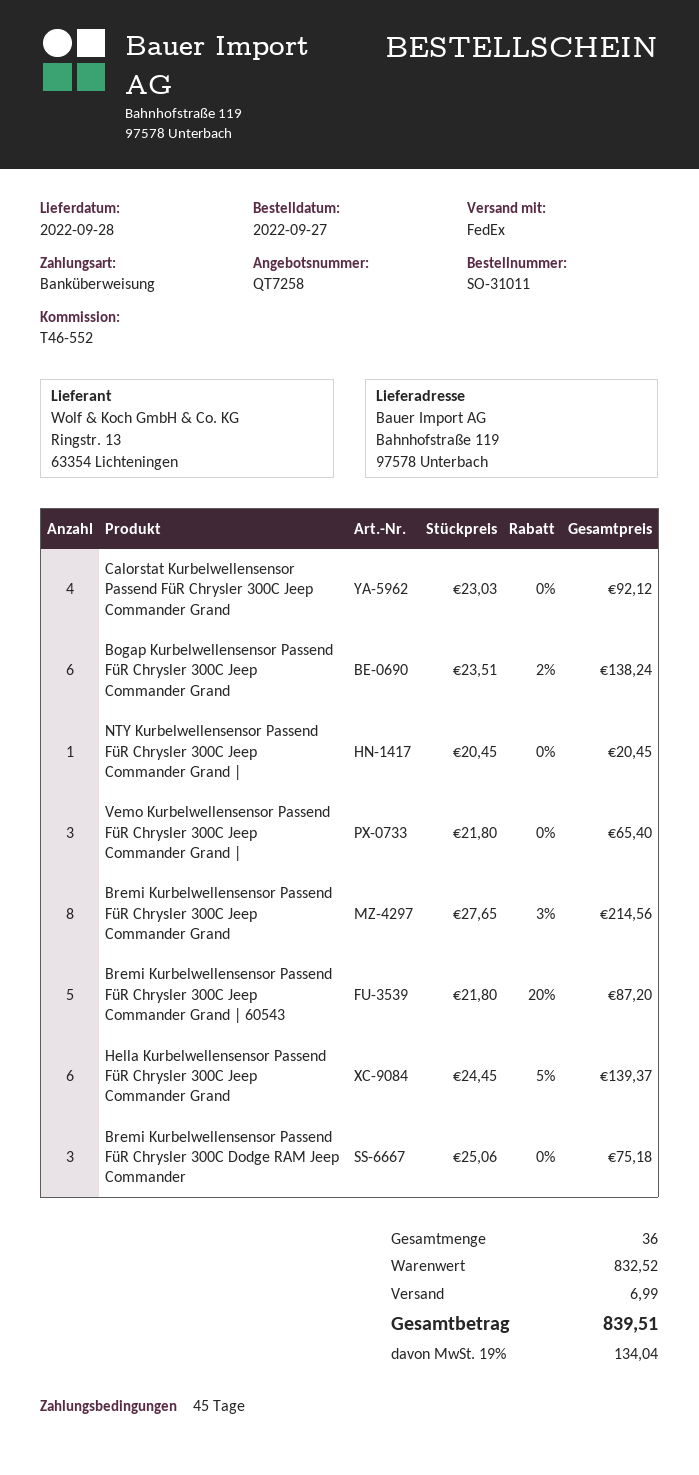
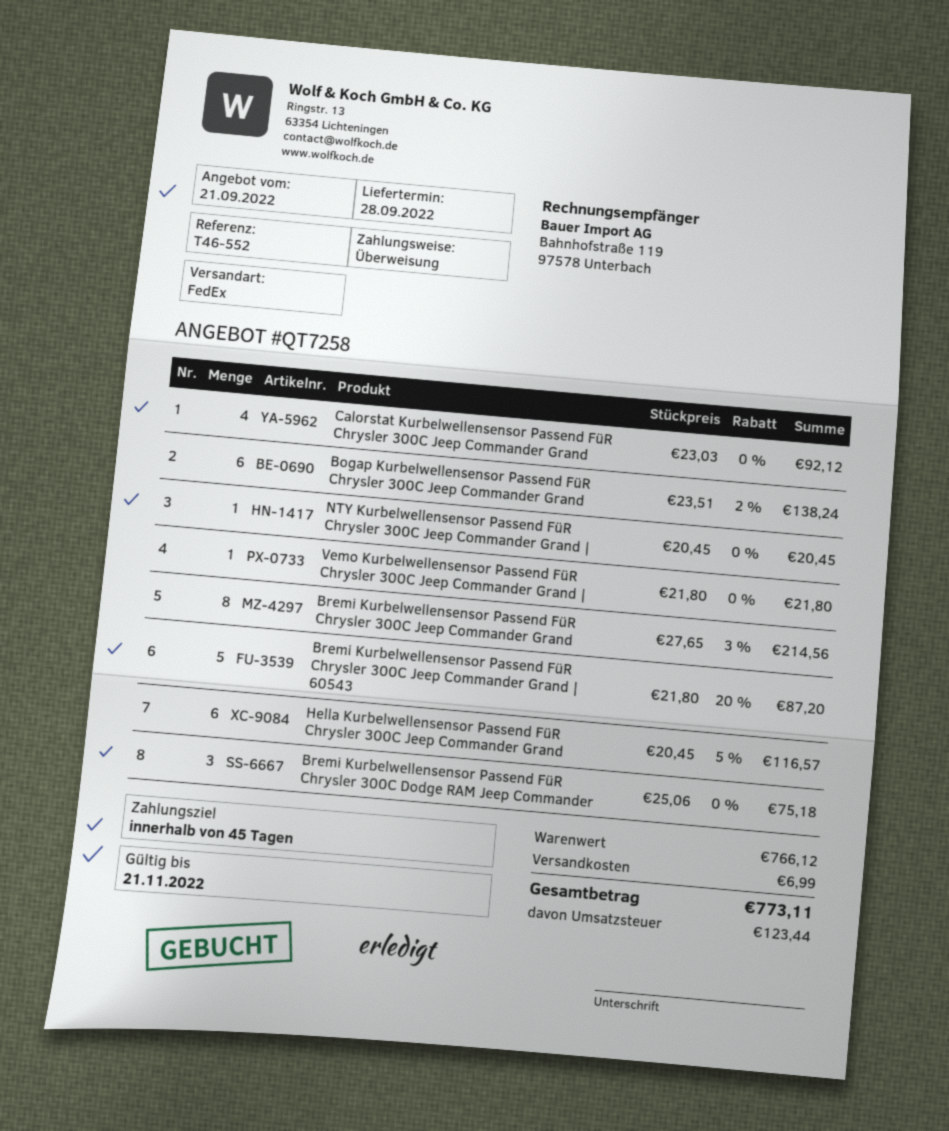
Vemo Kurbelwellensensor Passend FüR Chrysler 300C Jeep Commander Grand |: 3 x 21.80 = 65.40 -> 1 x 21.80 = 21.80
Hella Kurbelwellensensor Passend FüR Chrysler 300C Jeep Commander Grand: 6 x 24.45 - 5% = 139.37 -> 6 x 20.45 - 5% = 116.57
subtotal: 832.52 -> 766.12
tax: 134.04 -> 123.44
total: 839.51 -> 773.11

